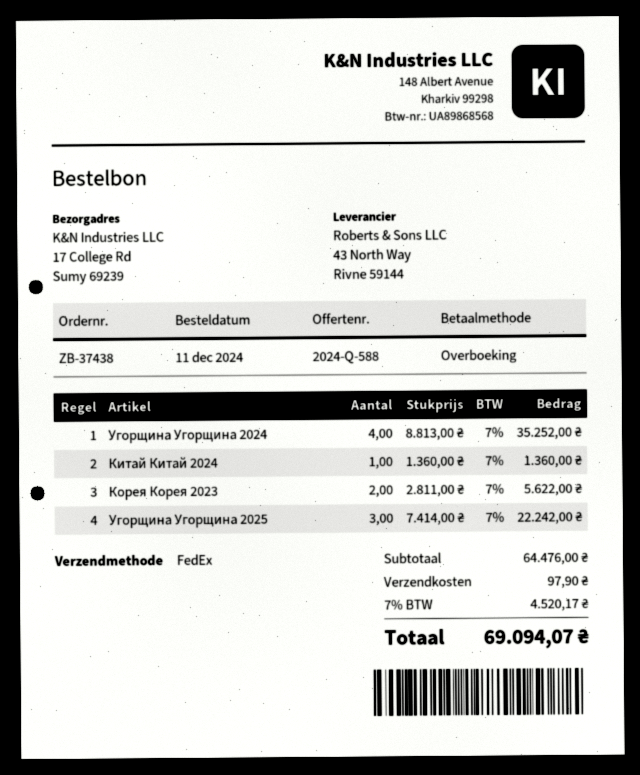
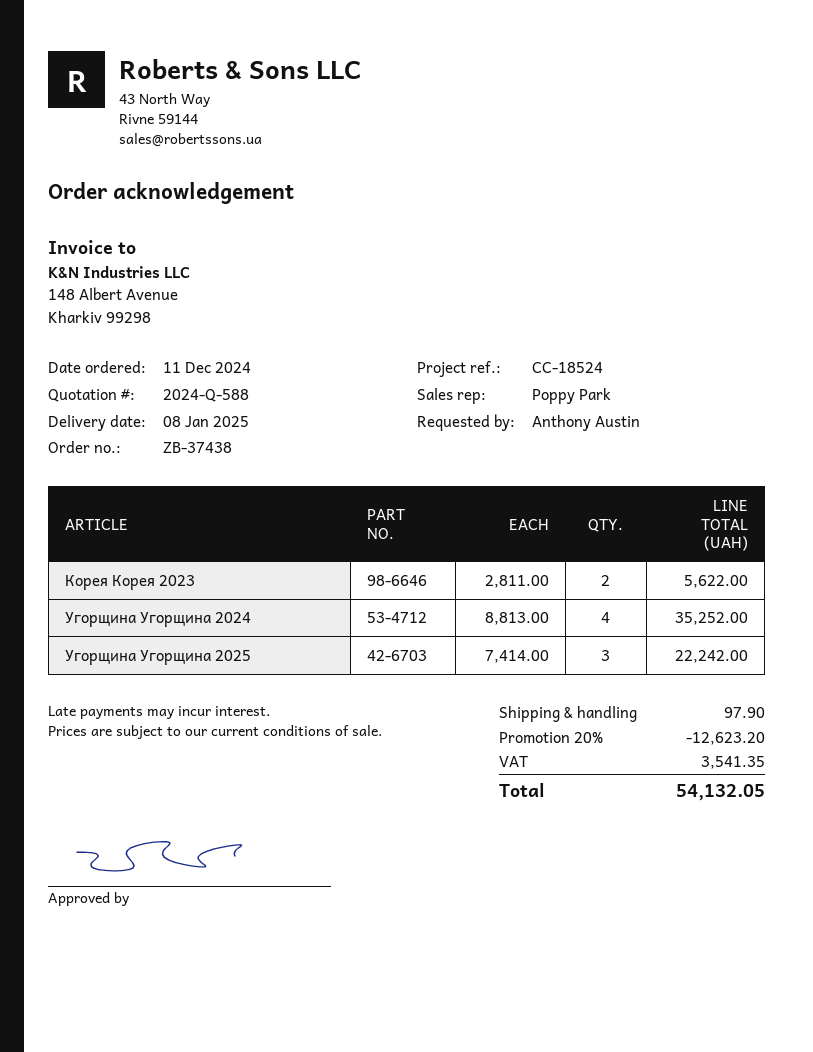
Китай Китай 2024: 1 x 1360.00 = 1360.00 -> none
discount: none -> 20% = 12623.20
tax: 4520.17 -> 3541.35
total: 69094.07 -> 54132.05

